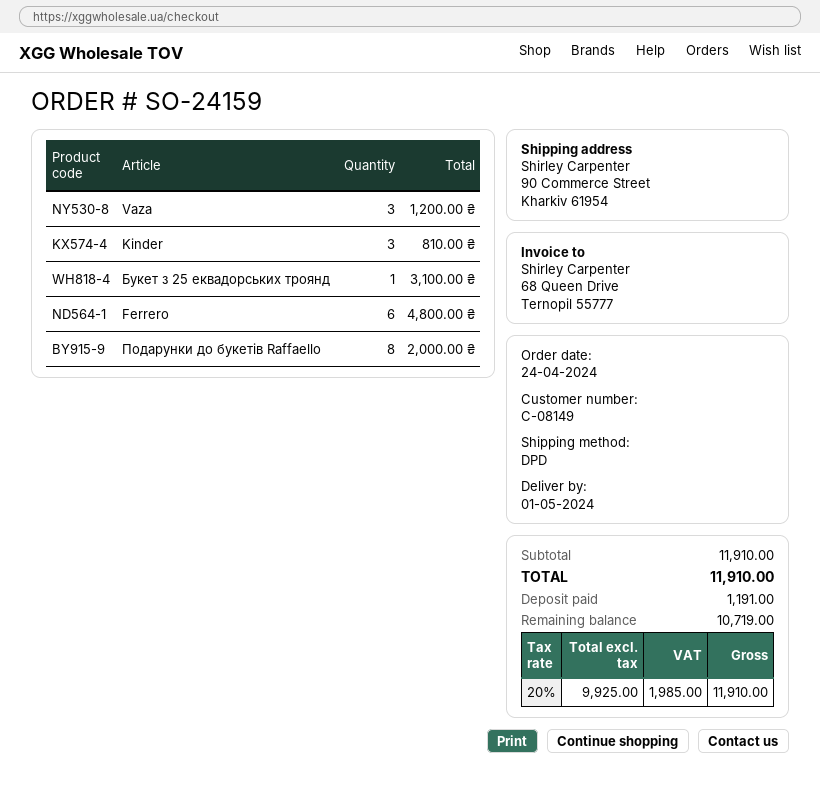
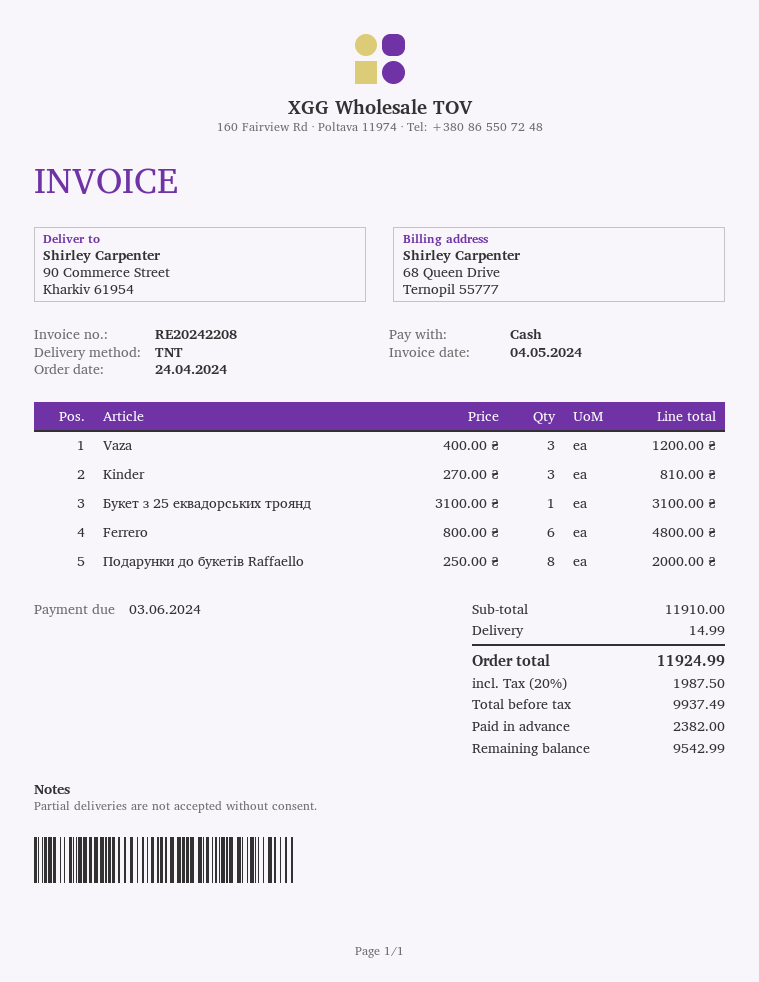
shipping method: DPD -> TNT
shipping: none -> 14.99
net: 9925.00 -> 9937.49
tax: 20% = 1985.00 -> 20% = 1987.50
total: 11910.00 -> 11924.99
deposit: 1191.00 -> 2382.00
balance: 10719.00 -> 9542.99

